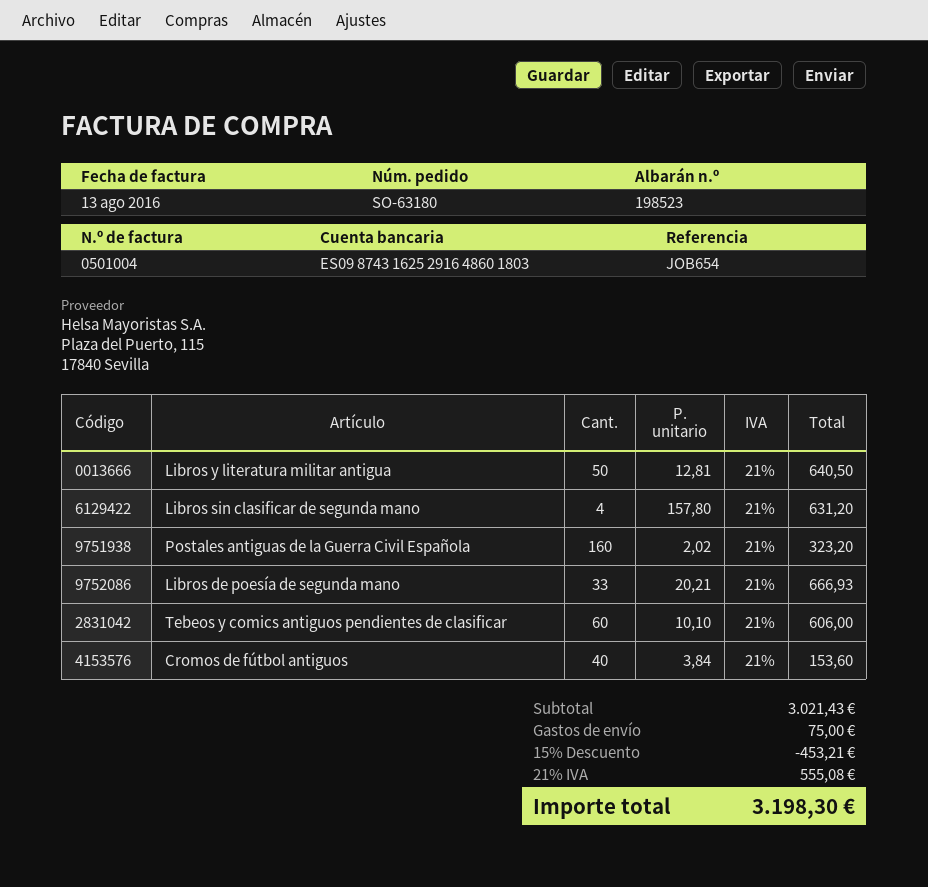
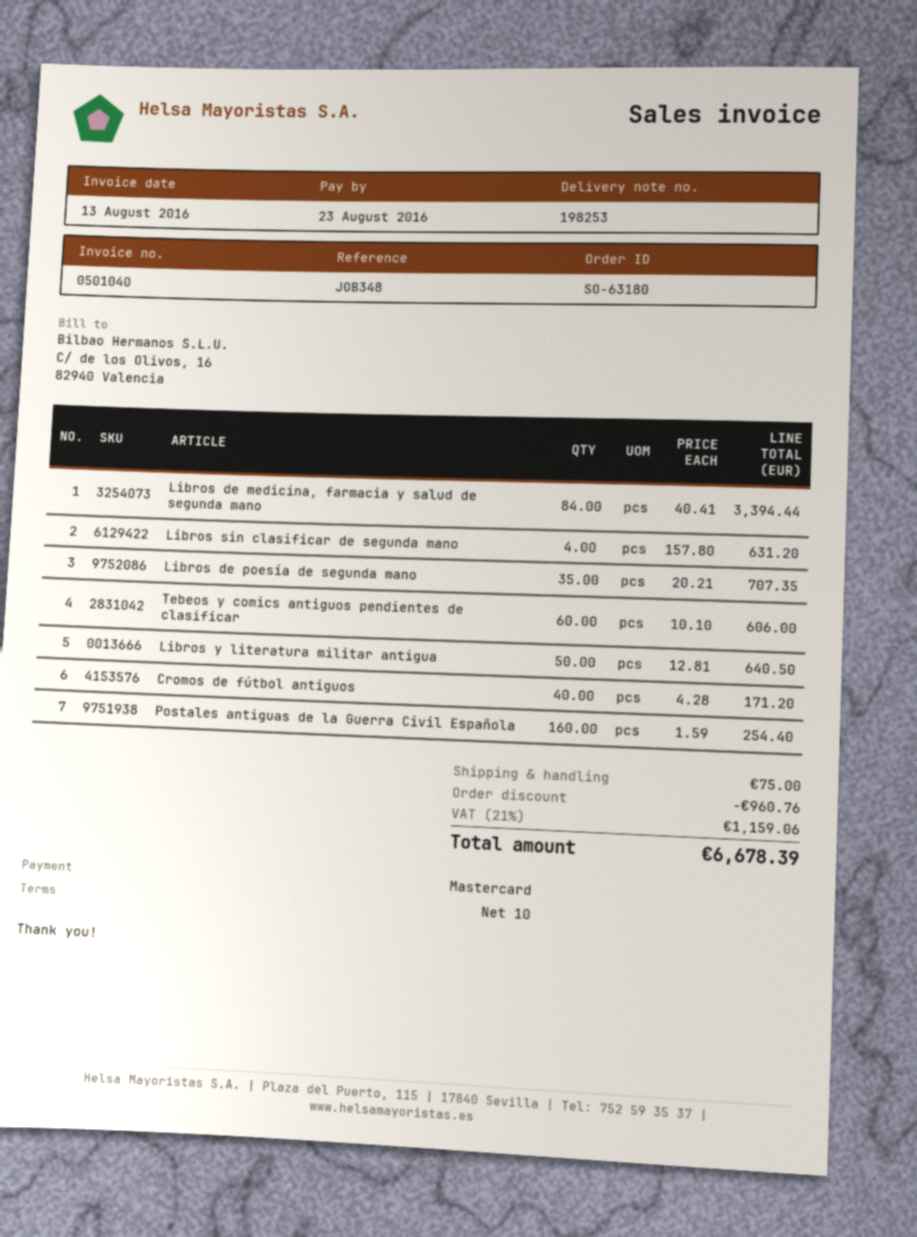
delivery note number: 198523 -> 198253
invoice number: 0501004 -> 0501040
reference: JOB654 -> JOB348
Postales antiguas de la Guerra Civil Española: 160 x 2.02 = 323.20 -> 160 x 1.59 = 254.40
Libros de poesía de segunda mano: 33 x 20.21 = 666.93 -> 35 x 20.21 = 707.35
Cromos de fútbol antiguos: 40 x 3.84 = 153.60 -> 40 x 4.28 = 171.20
Libros de medicina, farmacia y salud de segunda mano: none -> 84 x 40.41 = 3394.44
discount: 453.21 -> 960.76
tax: 21% = 555.08 -> 21% = 1159.06
total: 3198.30 -> 6678.39

